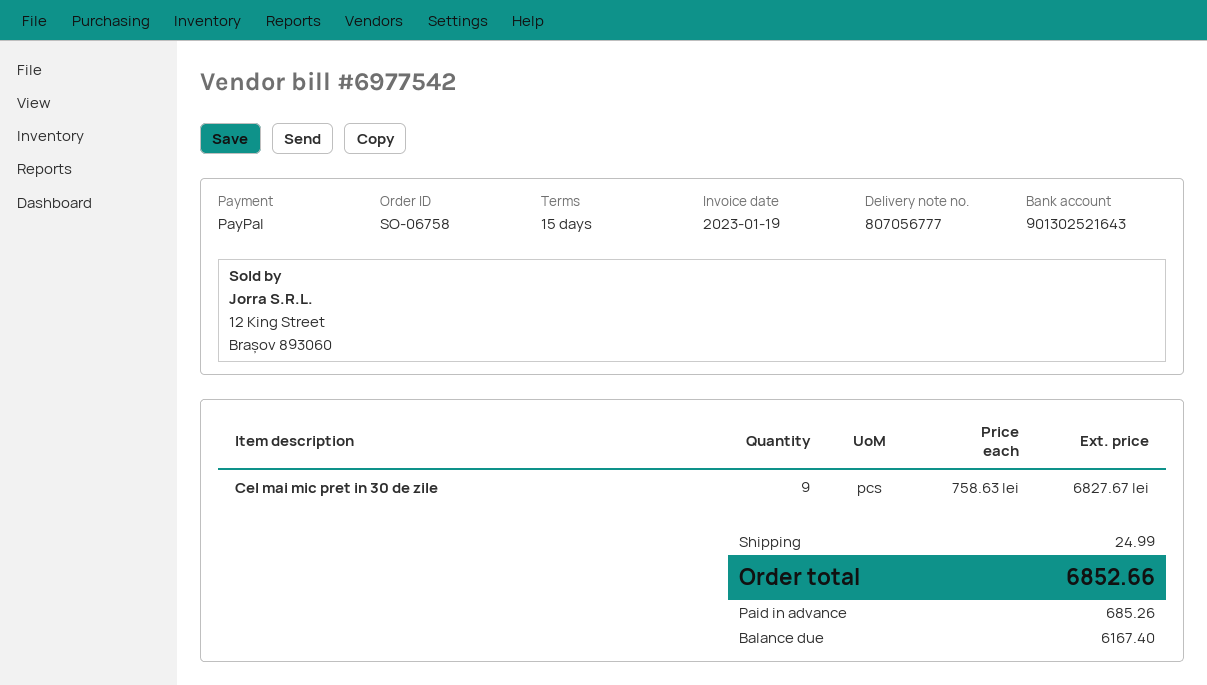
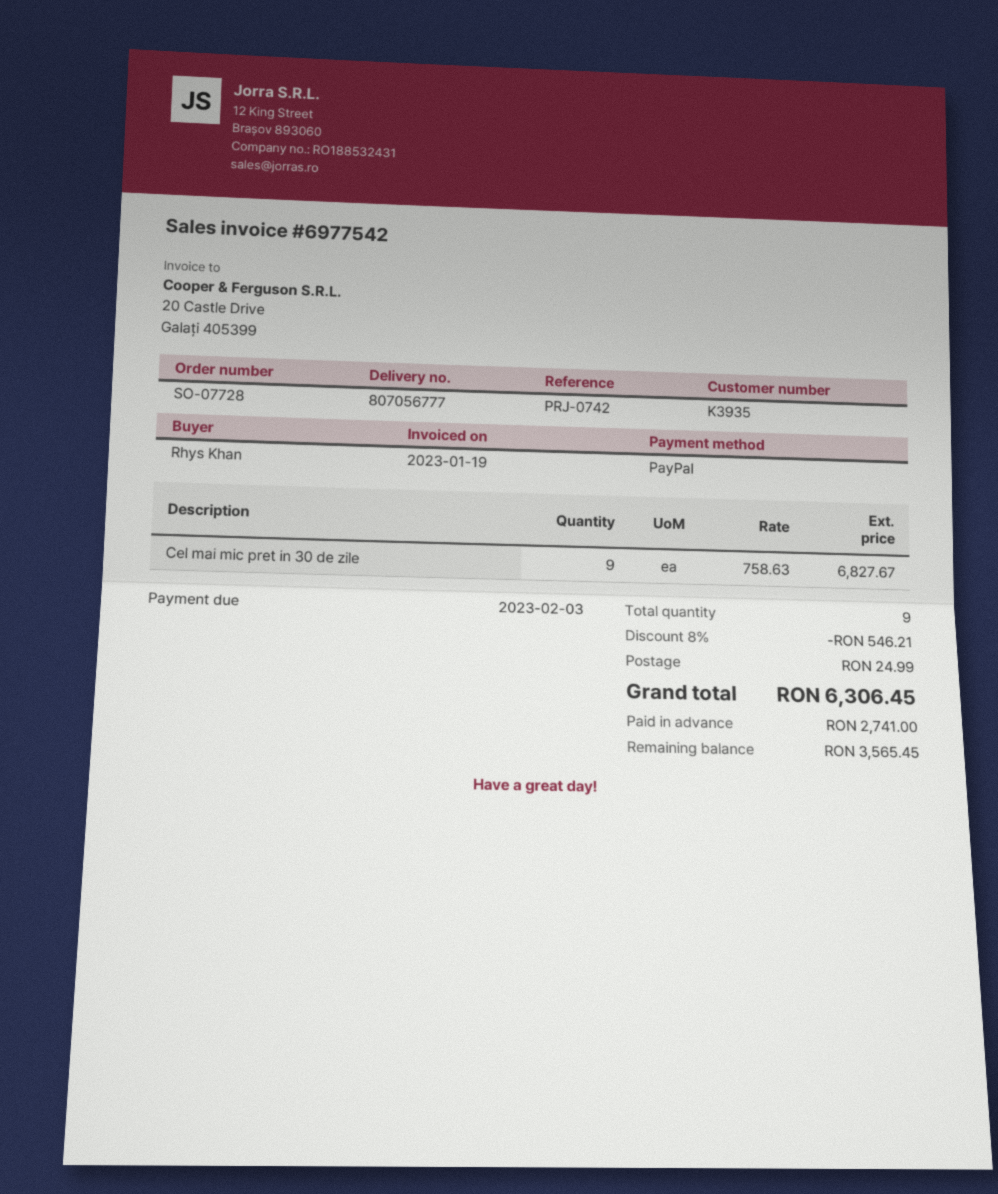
order number: SO-06758 -> SO-07728
discount: none -> 8% = 546.21
total: 6852.66 -> 6306.45
deposit: 685.26 -> 2741.00
balance: 6167.40 -> 3565.45

